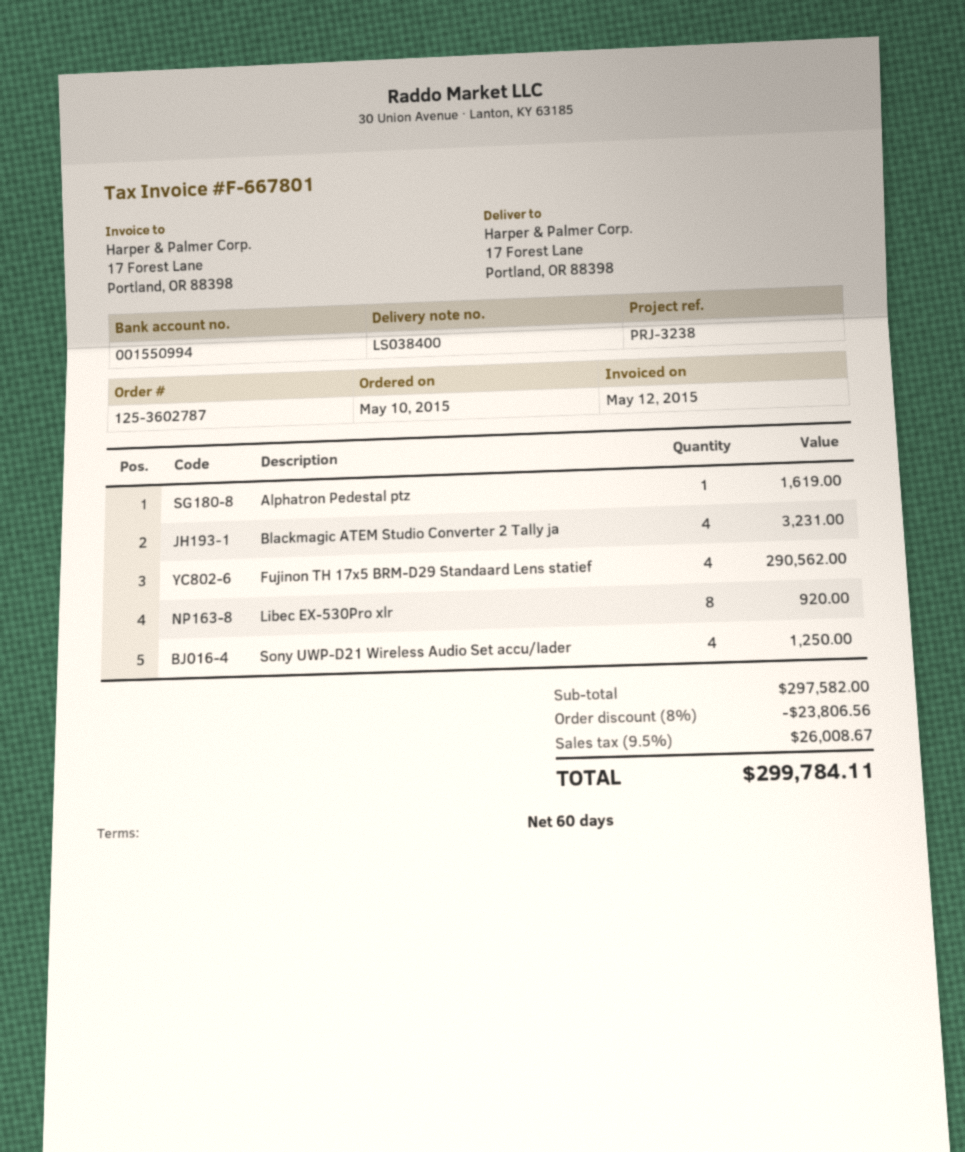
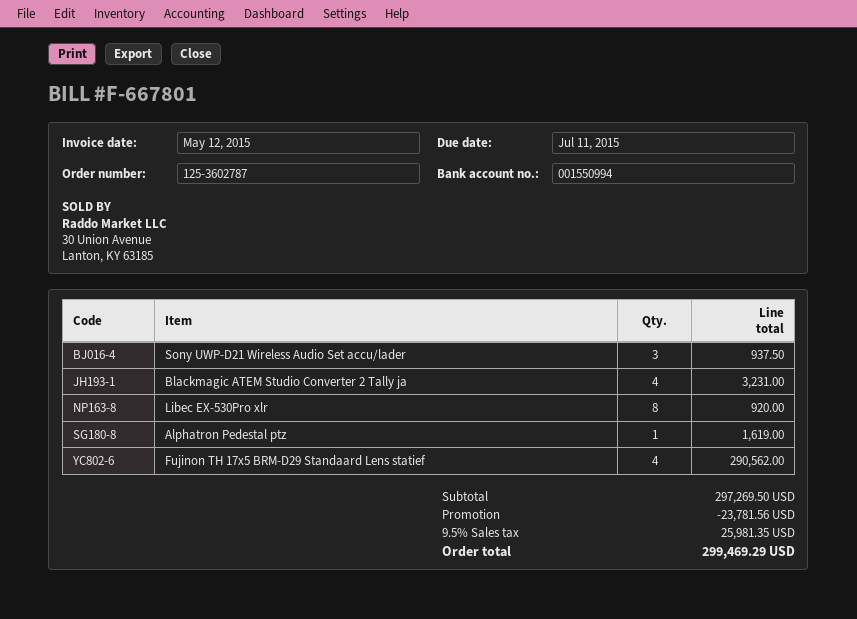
Sony UWP-D21 Wireless Audio Set accu/lader: 4 for 1250.00 -> 3 for 937.50
subtotal: 297582.00 -> 297269.50
discount: 23806.56 -> 23781.56
tax: 9.5% = 26008.67 -> 9.5% = 25981.35
total: 299784.11 -> 299469.29

